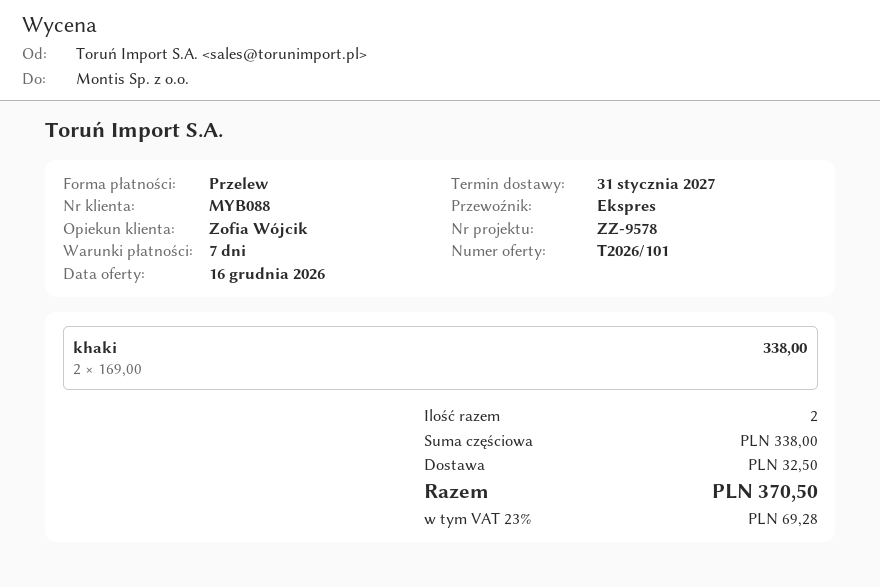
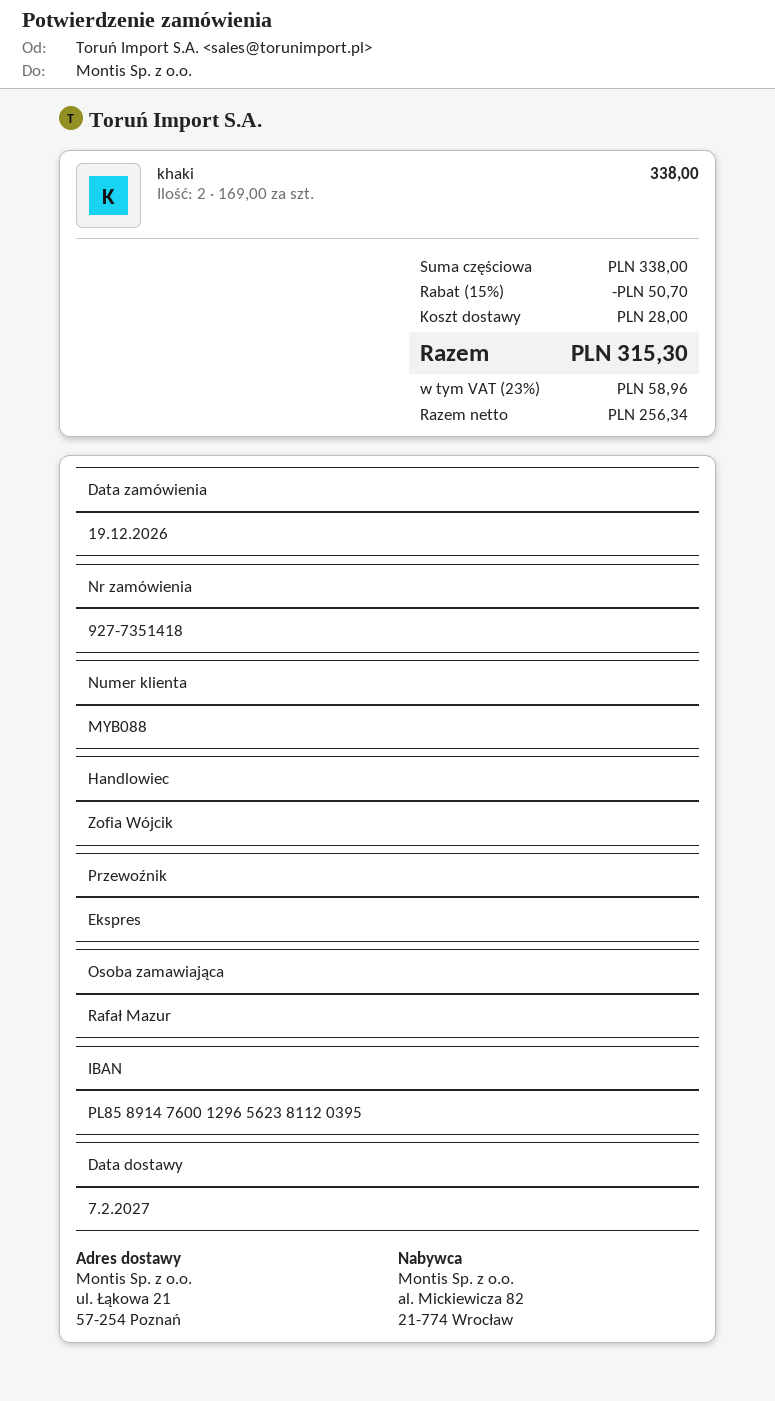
delivery date: 2027-01-31 -> 2027-02-07
discount: none -> 15% = 50.70
shipping: 32.50 -> 28.00
tax: 23% = 69.28 -> 23% = 58.96
total: 370.50 -> 315.30

